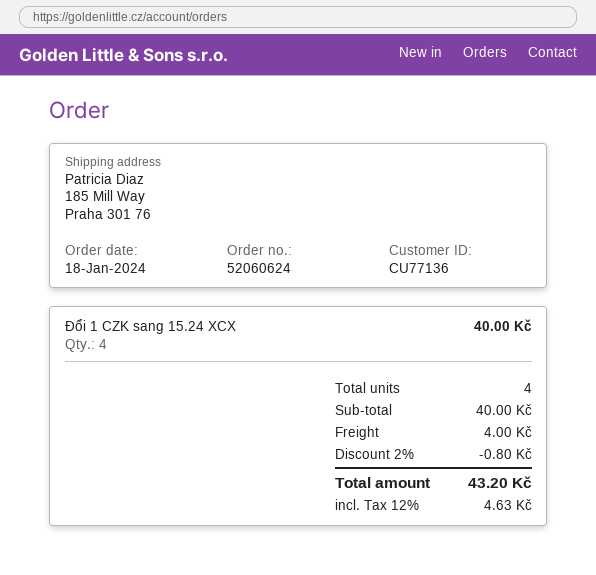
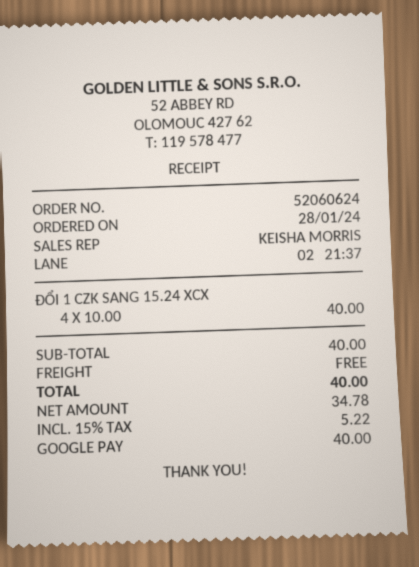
order date: 2024-01-18 -> 2024-01-28
discount: 2% = 0.80 -> none
shipping: 4.00 -> 0.00
tax: 12% = 4.63 -> 15% = 5.22
total: 43.20 -> 40.00

